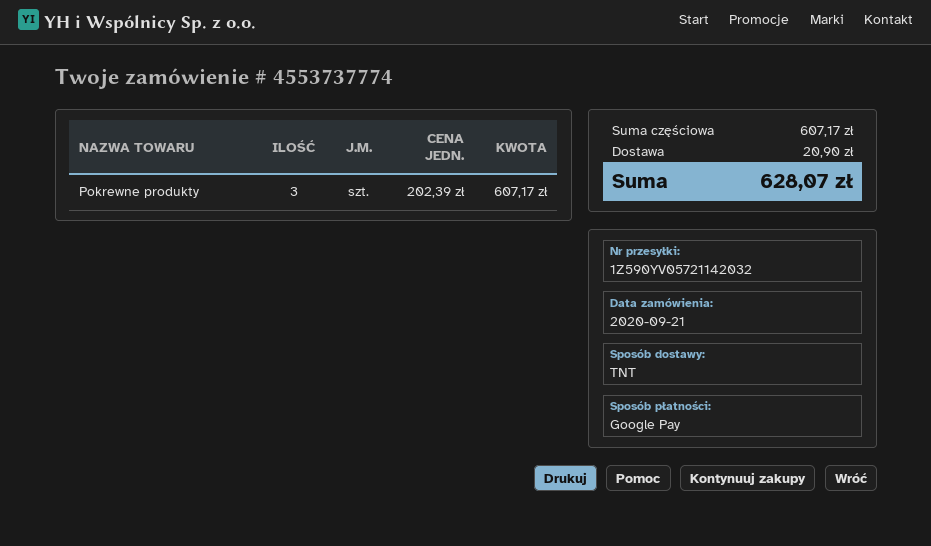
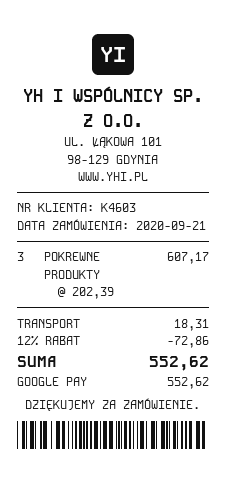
discount: none -> 12% = 72.86
shipping: 20.90 -> 18.31
total: 628.07 -> 552.62

